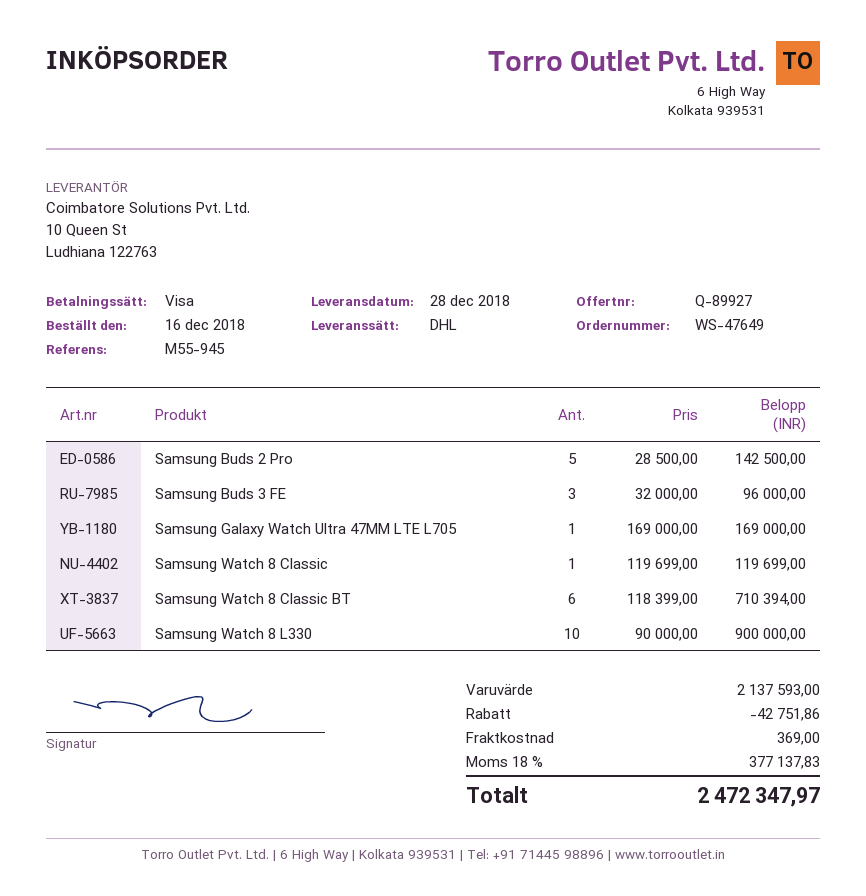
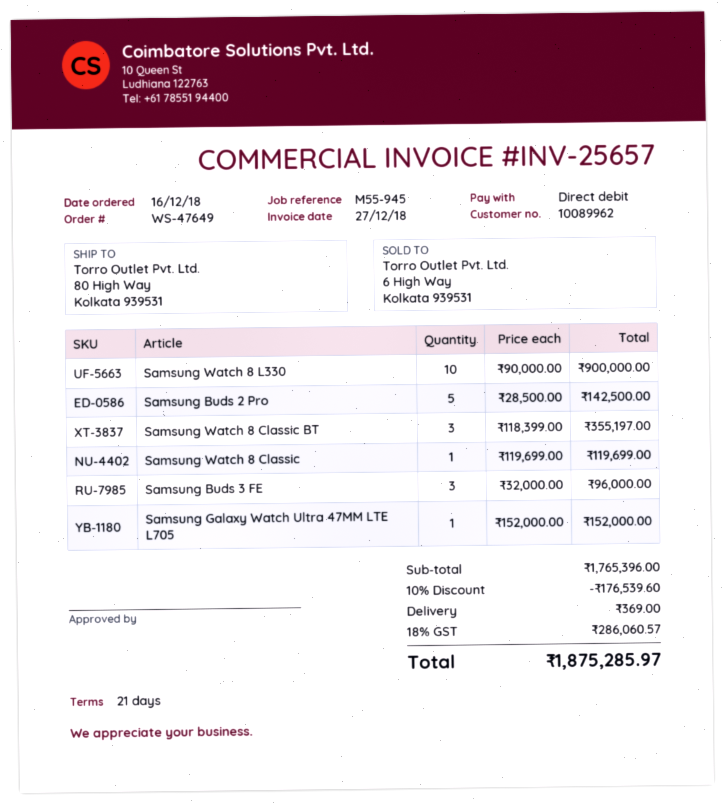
payment method: Visa -> direct debit
Samsung Galaxy Watch Ultra 47MM LTE L705: 1 x 169000.00 = 169000.00 -> 1 x 152000.00 = 152000.00
Samsung Watch 8 Classic BT: 6 x 118399.00 = 710394.00 -> 3 x 118399.00 = 355197.00
subtotal: 2137593.00 -> 1765396.00
discount: 42751.86 -> 176539.60
tax: 18% = 377137.83 -> 18% = 286060.57
total: 2472347.97 -> 1875285.97

